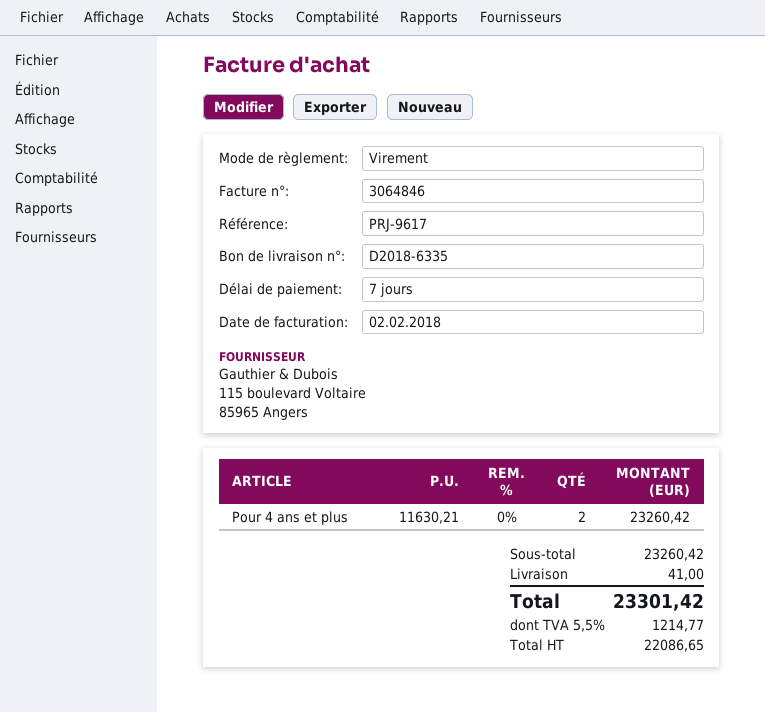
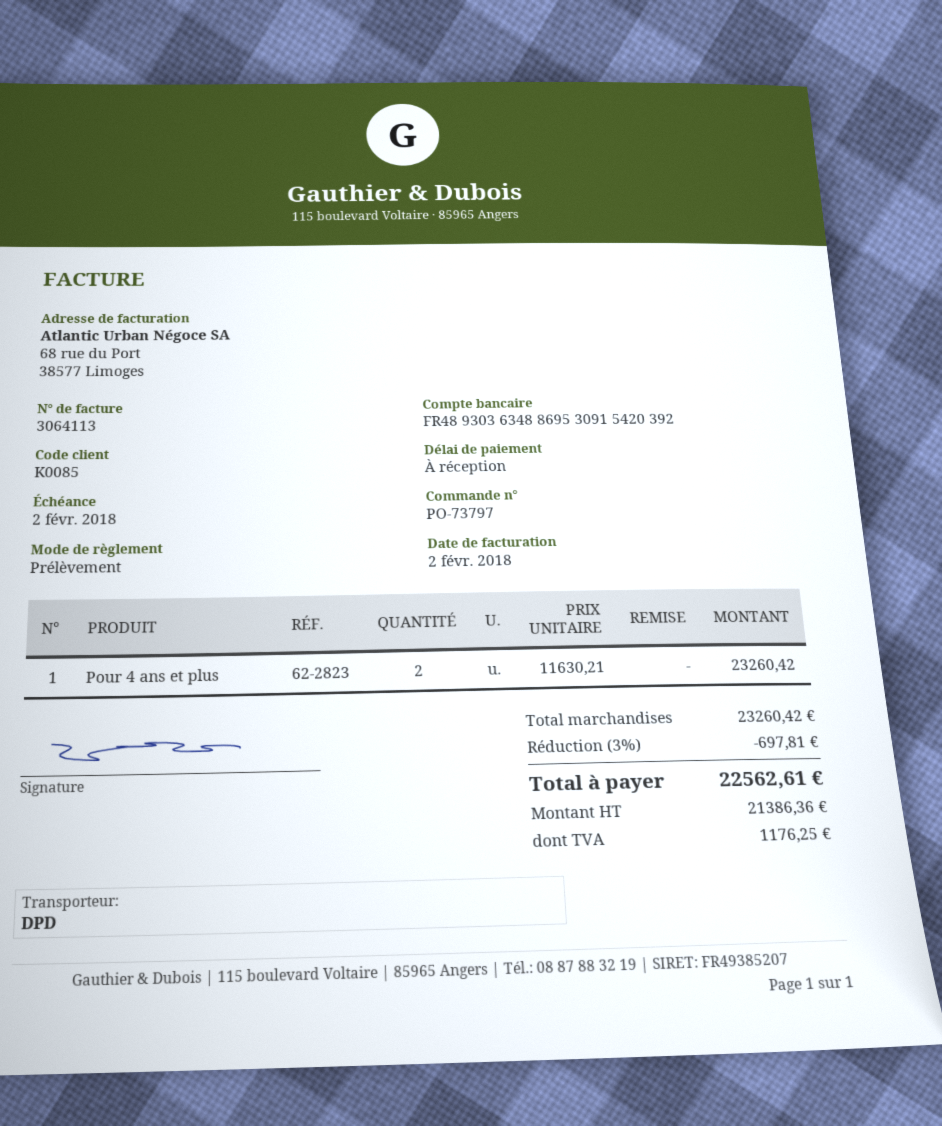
invoice number: 3064846 -> 3064113
payment terms: 7 days -> on receipt
payment method: bank transfer -> direct debit
discount: none -> 3% = 697.81
shipping: 41.00 -> none
net: 22086.65 -> 21386.36
tax: 1214.77 -> 1176.25
total: 23301.42 -> 22562.61

